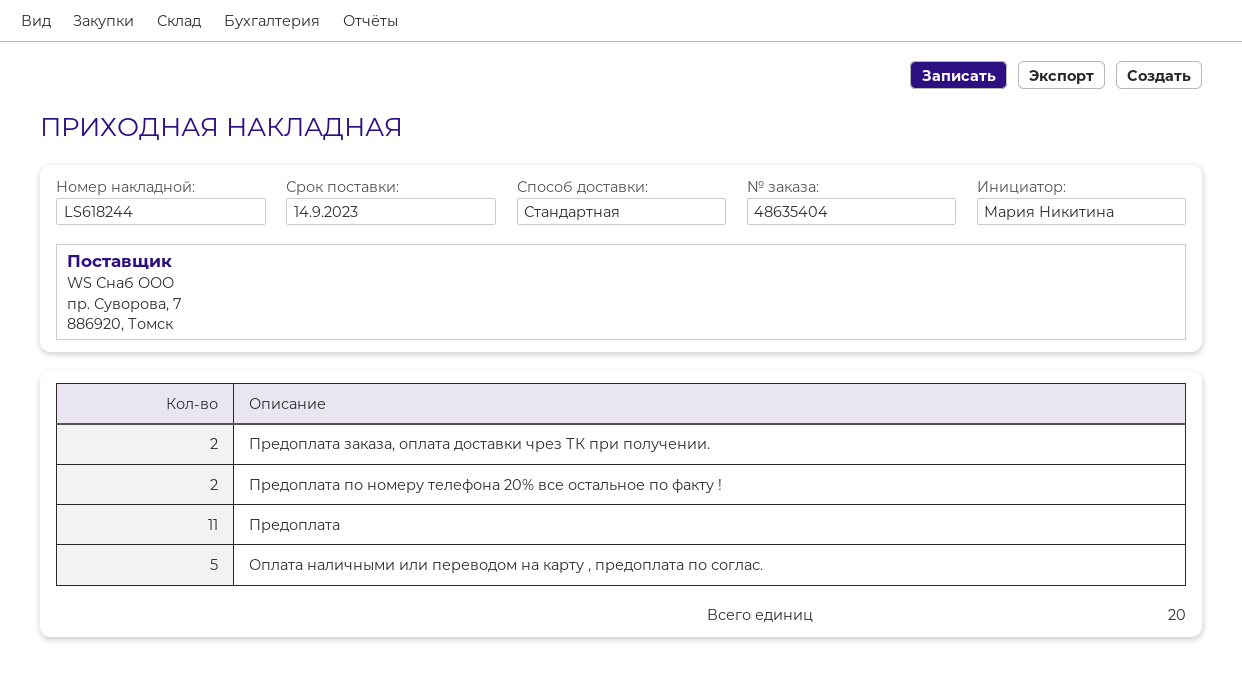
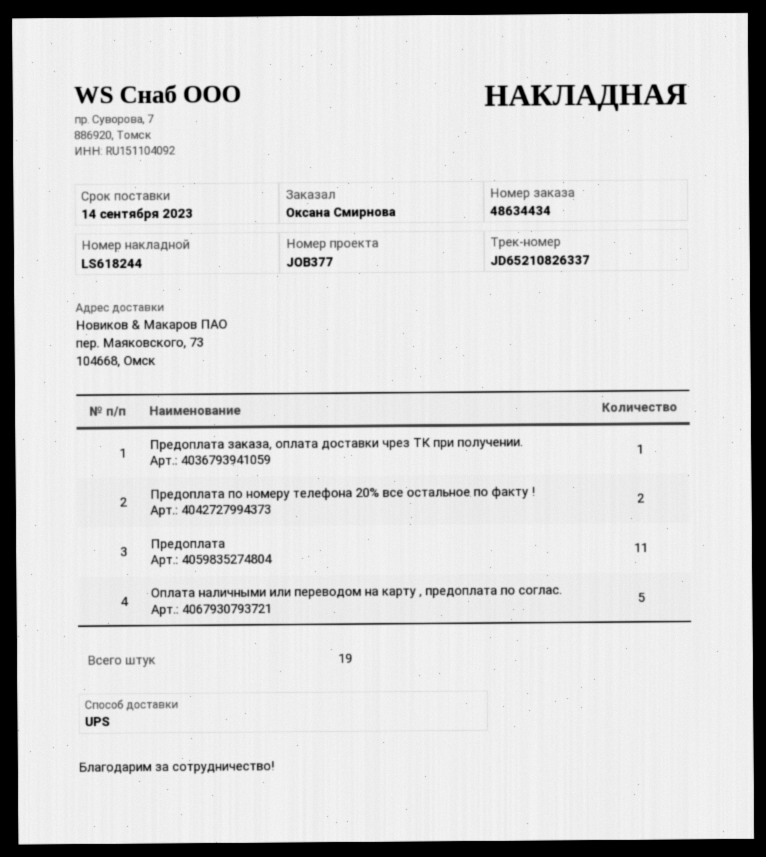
order number: 48635404 -> 48634434
ordered by: Мария Никитина -> Оксана Смирнова
shipping method: standard -> UPS
Предоплата заказа, оплата доставки чрез ТК при получении.: 2 -> 1
total quantity: 20 -> 19

